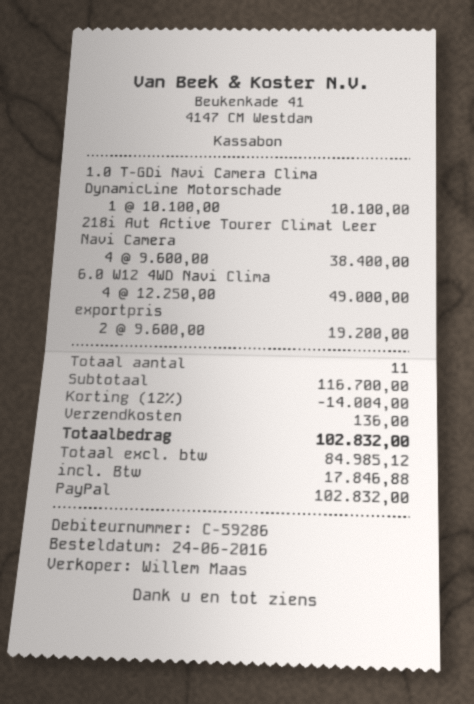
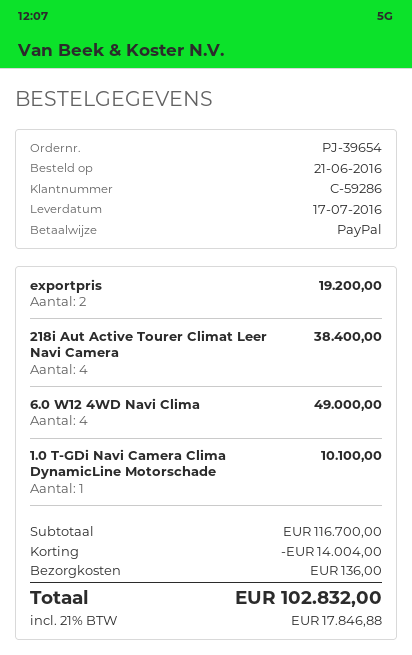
order date: 2016-06-24 -> 2016-06-21

